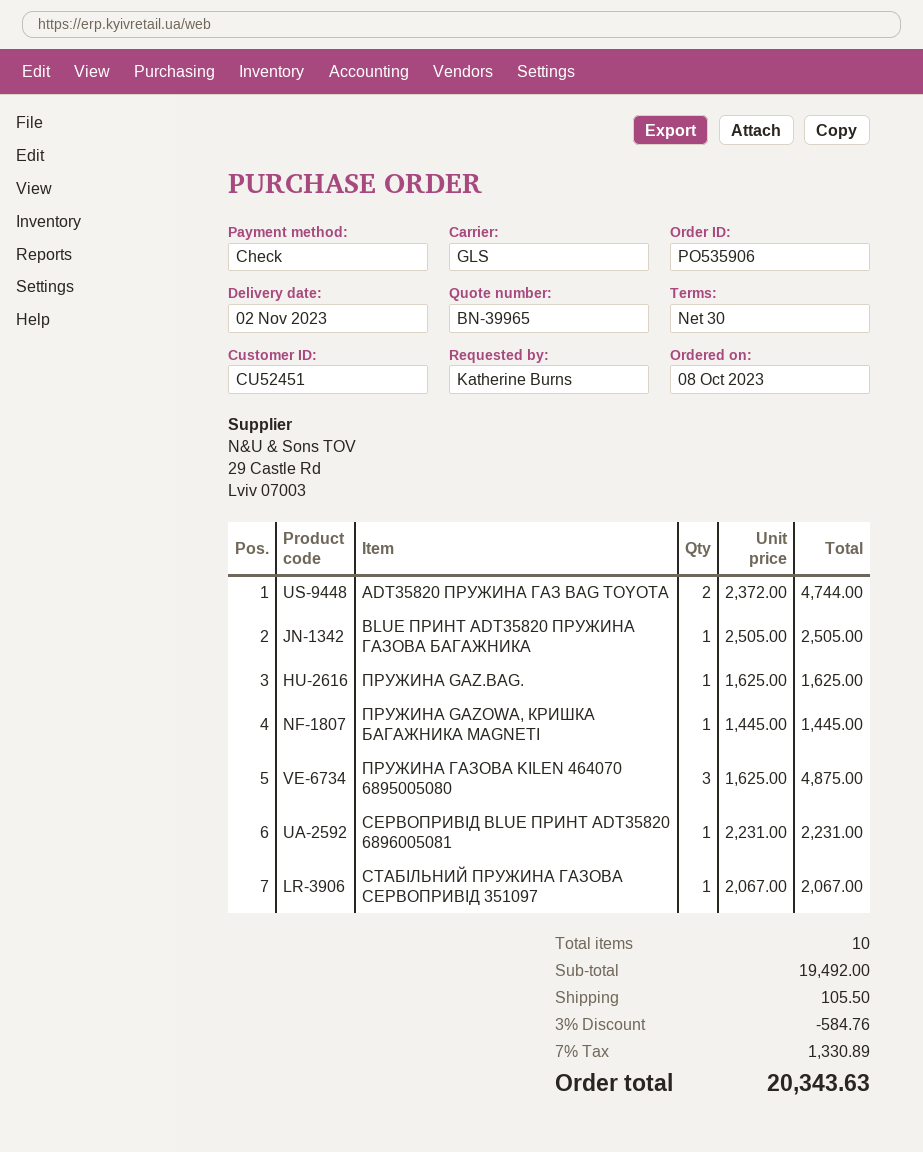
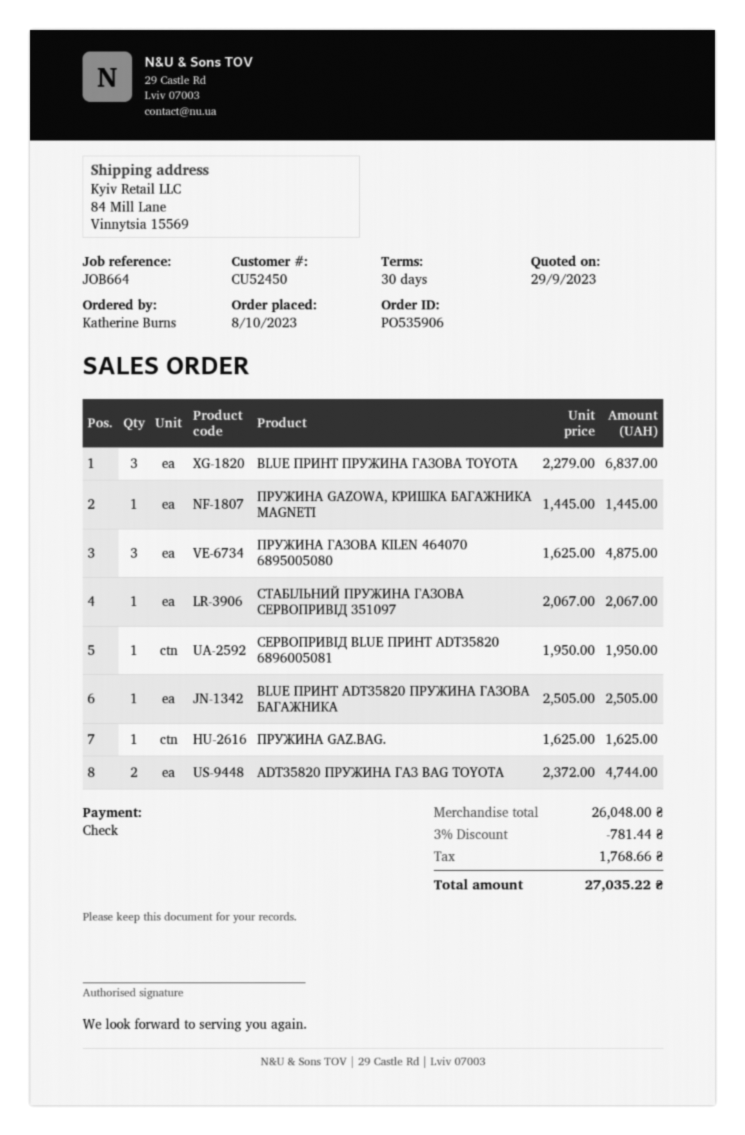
customer number: CU52451 -> CU52450
СЕРВОПРИВІД BLUE ПРИНТ ADT35820 6896005081: 1 x 2231.00 = 2231.00 -> 1 x 1950.00 = 1950.00
BLUE ПРИНТ ПРУЖИНА ГАЗОВА TOYOTA: none -> 3 x 2279.00 = 6837.00
subtotal: 19492.00 -> 26048.00
discount: 3% = 584.76 -> 3% = 781.44
shipping: 105.50 -> none
tax: 1330.89 -> 1768.66
total: 20343.63 -> 27035.22

